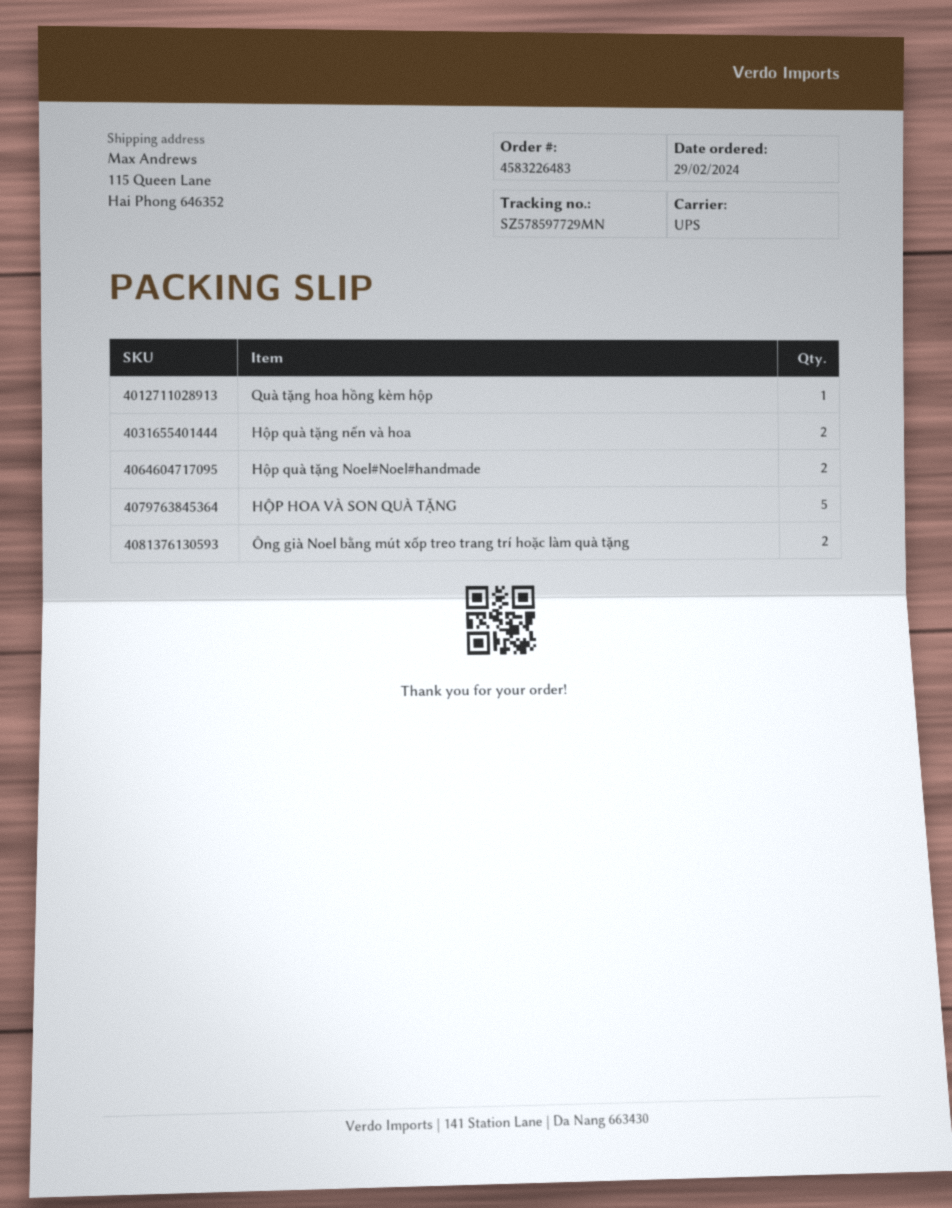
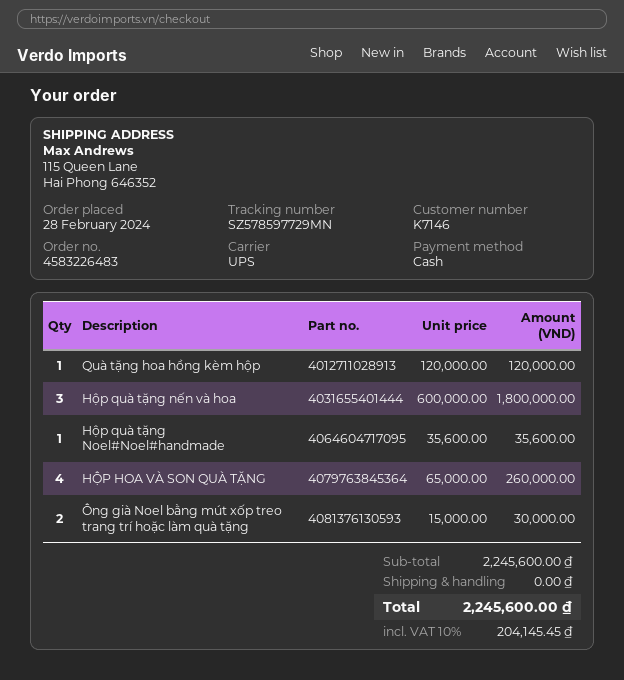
order date: 2024-02-29 -> 2024-02-28
Hộp quà tặng nến và hoa: 2 -> 3
Hộp quà tặng Noel#Noel#handmade: 2 -> 1
HỘP HOA VÀ SON QUÀ TẶNG: 5 -> 4

